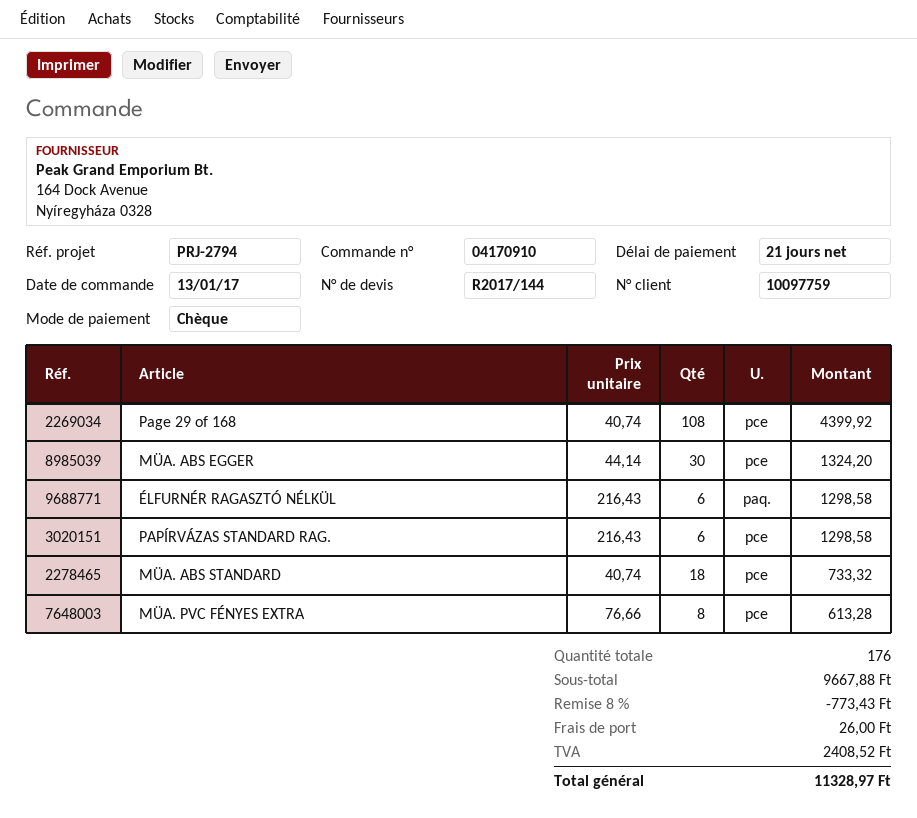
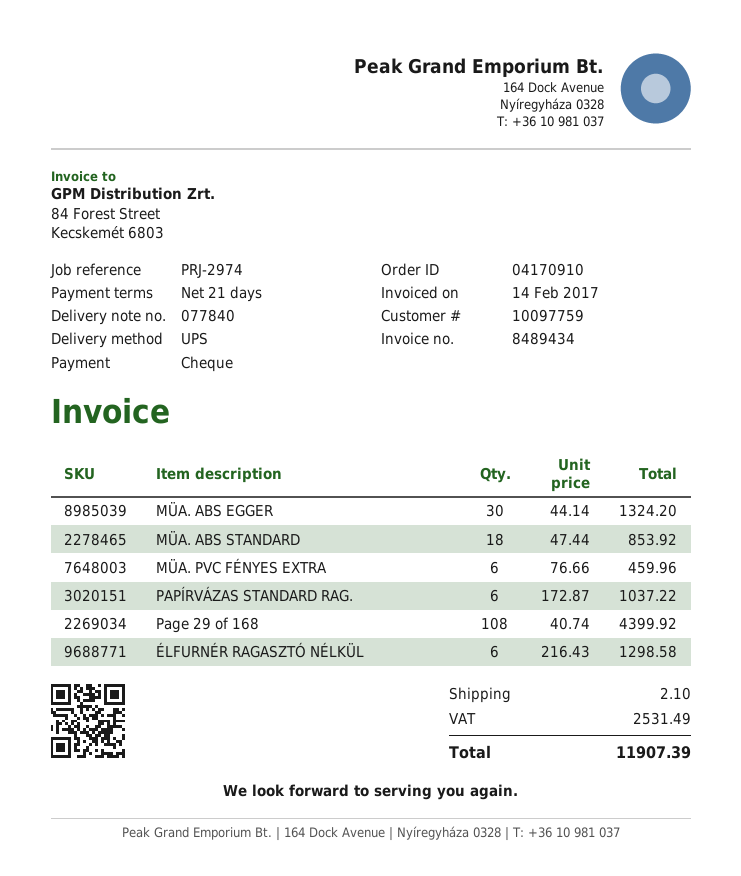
reference: PRJ-2794 -> PRJ-2974
PAPÍRVÁZAS STANDARD RAG.: 6 x 216.43 = 1298.58 -> 6 x 172.87 = 1037.22
MÜA. ABS STANDARD: 18 x 40.74 = 733.32 -> 18 x 47.44 = 853.92
MÜA. PVC FÉNYES EXTRA: 8 x 76.66 = 613.28 -> 6 x 76.66 = 459.96
discount: 8% = 773.43 -> none
shipping: 26.00 -> 2.10
tax: 2408.52 -> 2531.49
total: 11328.97 -> 11907.39

